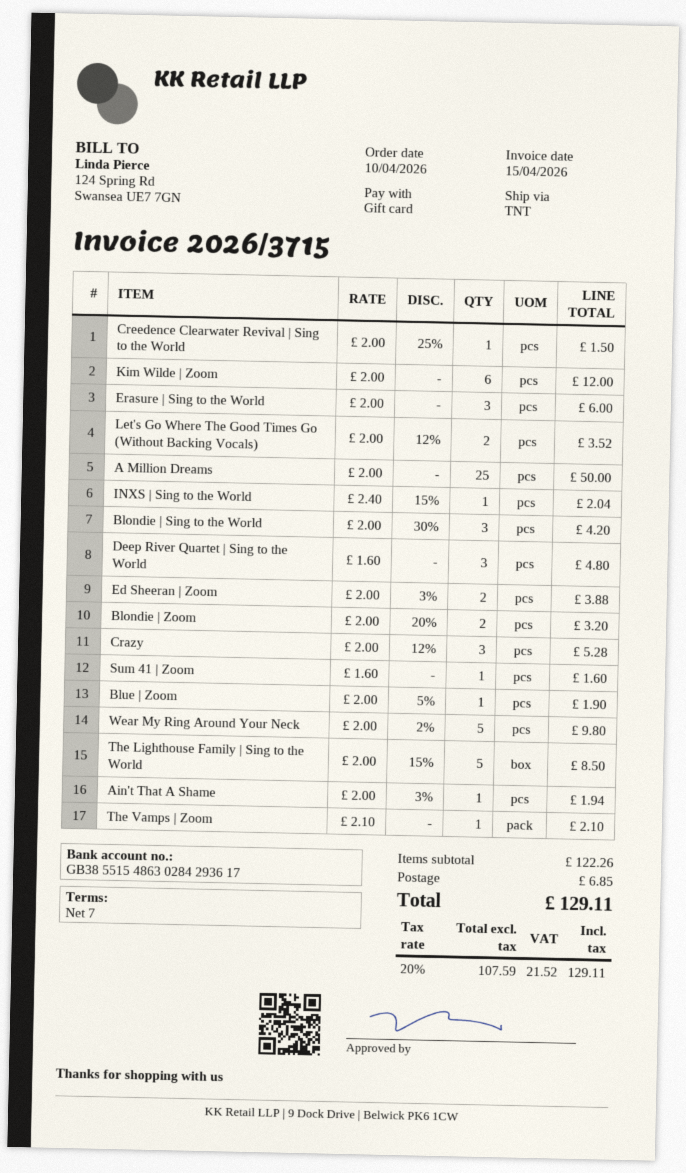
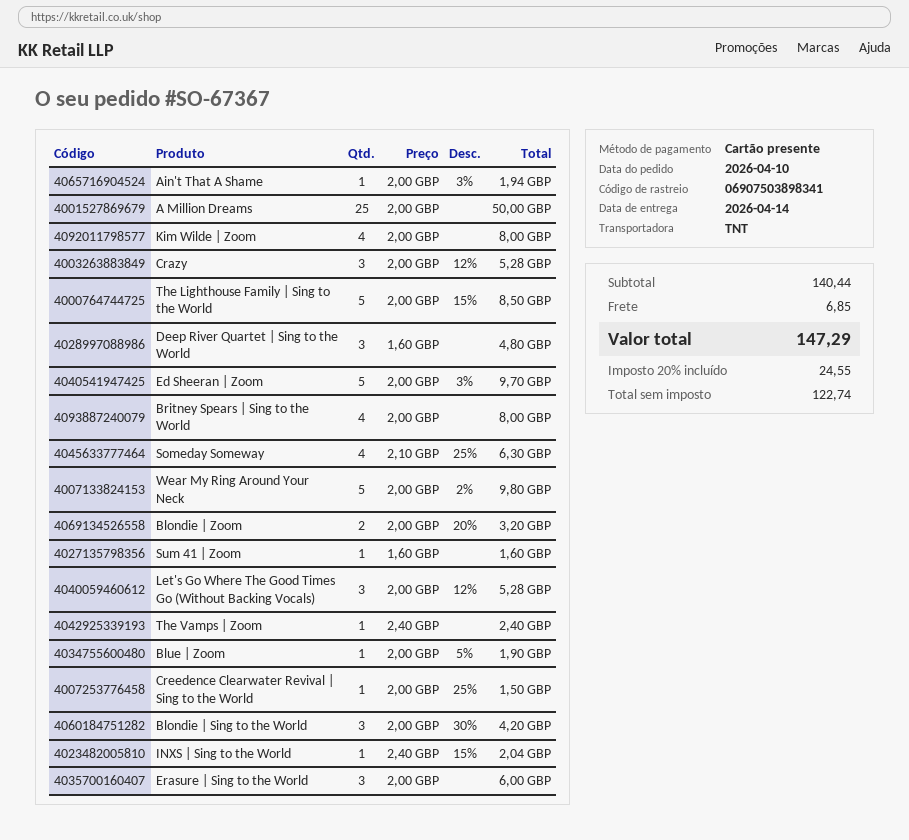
Kim Wilde | Zoom: 6 x 2.00 = 12.00 -> 4 x 2.00 = 8.00
Let's Go Where The Good Times Go (Without Backing Vocals): 2 x 2.00 - 12% = 3.52 -> 3 x 2.00 - 12% = 5.28
Ed Sheeran | Zoom: 2 x 2.00 - 3% = 3.88 -> 5 x 2.00 - 3% = 9.70
The Vamps | Zoom: 1 x 2.10 = 2.10 -> 1 x 2.40 = 2.40
Britney Spears | Sing to the World: none -> 4 x 2.00 = 8.00
Someday Someway: none -> 4 x 2.10 - 25% = 6.30
subtotal: 122.26 -> 140.44
net: 107.59 -> 122.74
tax: 20% = 21.52 -> 20% = 24.55
total: 129.11 -> 147.29

